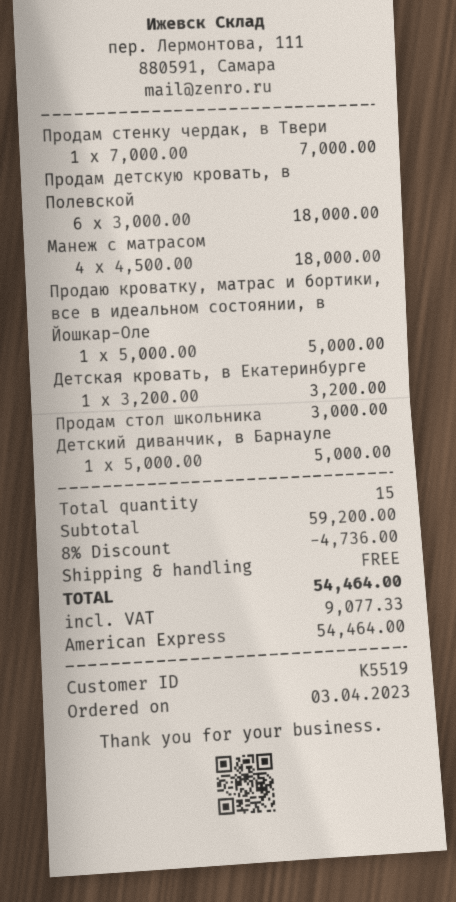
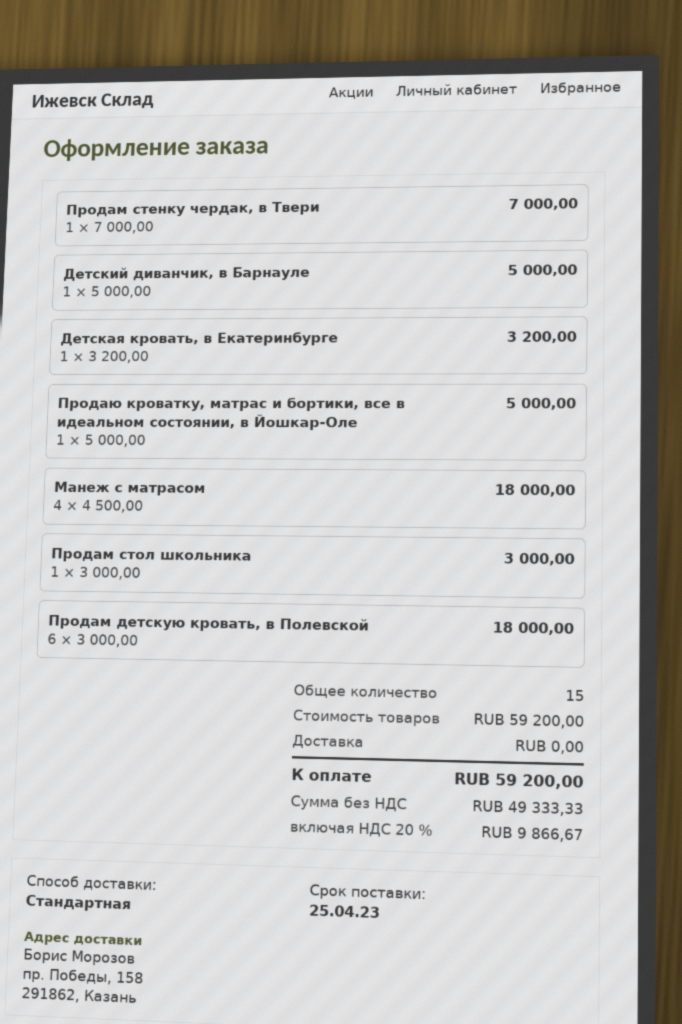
discount: 8% = 4736.00 -> none
tax: 9077.33 -> 9866.67
total: 54464.00 -> 59200.00

